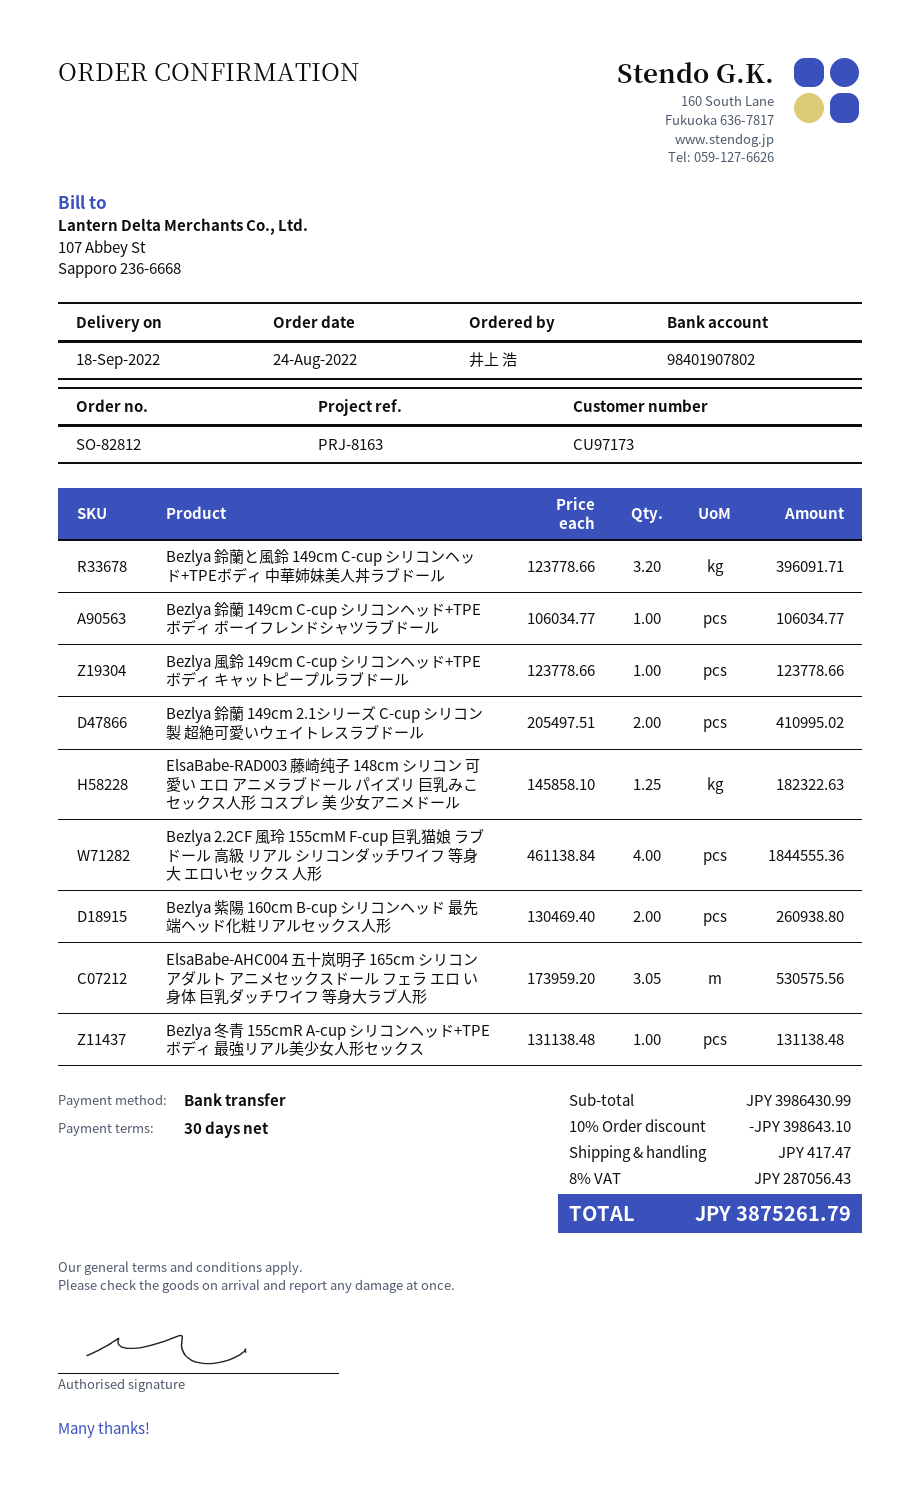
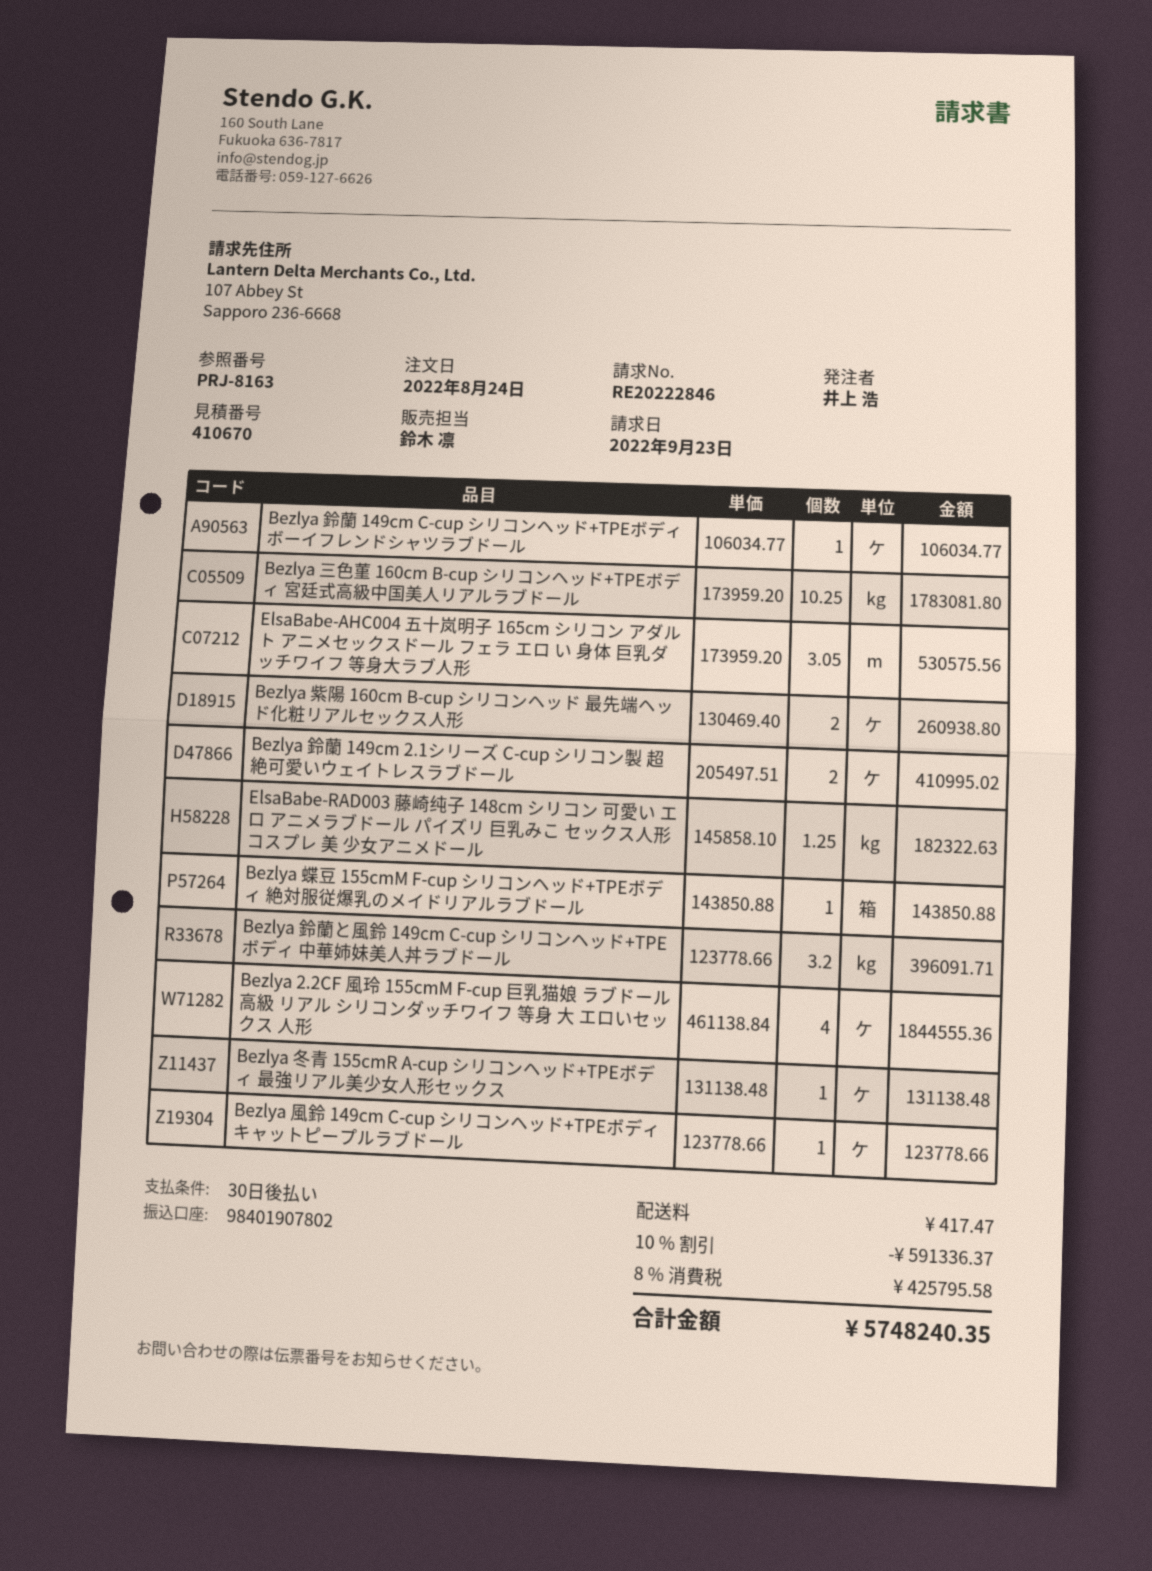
Bezlya 三色菫 160cm B-cup シリコンヘッド+TPEボディ 宮廷式高級中国美人リアルラブドール: none -> 10.25 x 173959.20 = 1783081.80
Bezlya 蝶豆 155cmM F-cup シリコンヘッド+TPEボディ 絶対服従爆乳のメイドリアルラブドール: none -> 1 x 143850.88 = 143850.88
discount: 10% = 398643.10 -> 10% = 591336.37
tax: 8% = 287056.43 -> 8% = 425795.58
total: 3875261.79 -> 5748240.35

